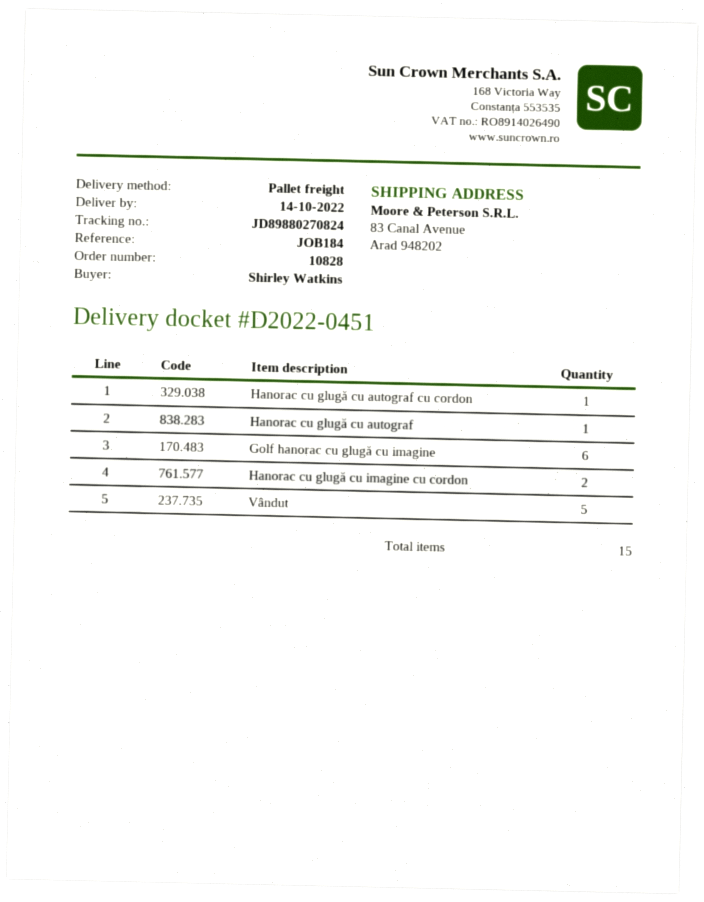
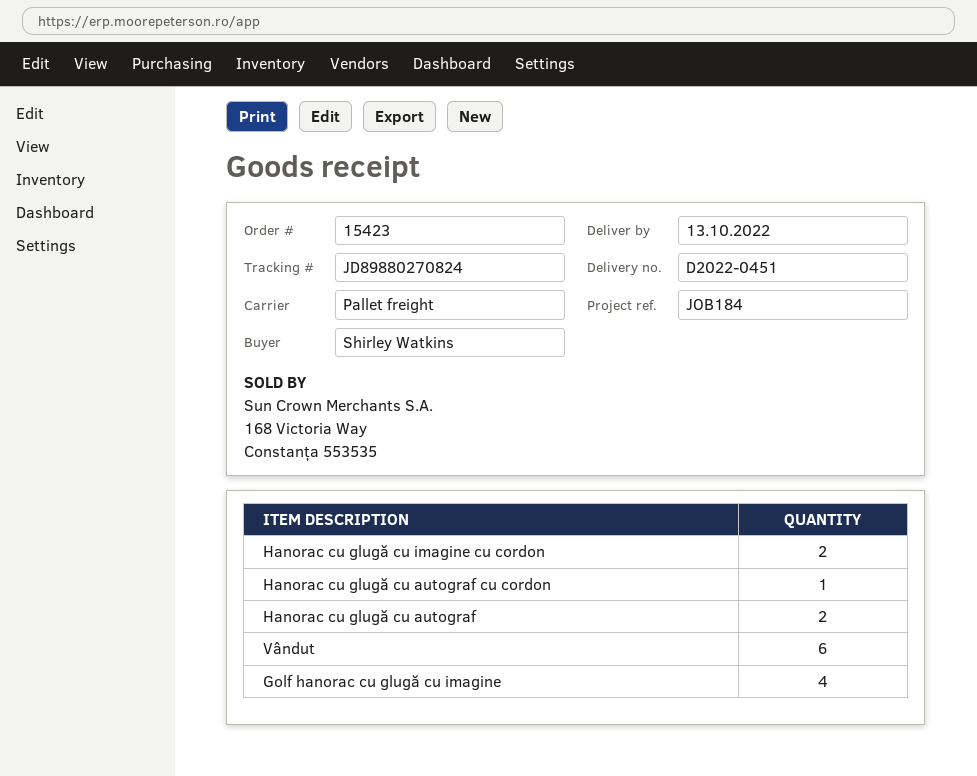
order number: 10828 -> 15423
delivery date: 2022-10-14 -> 2022-10-13
Hanorac cu glugă cu autograf: 1 -> 2
Golf hanorac cu glugă cu imagine: 6 -> 4
Vândut: 5 -> 6

